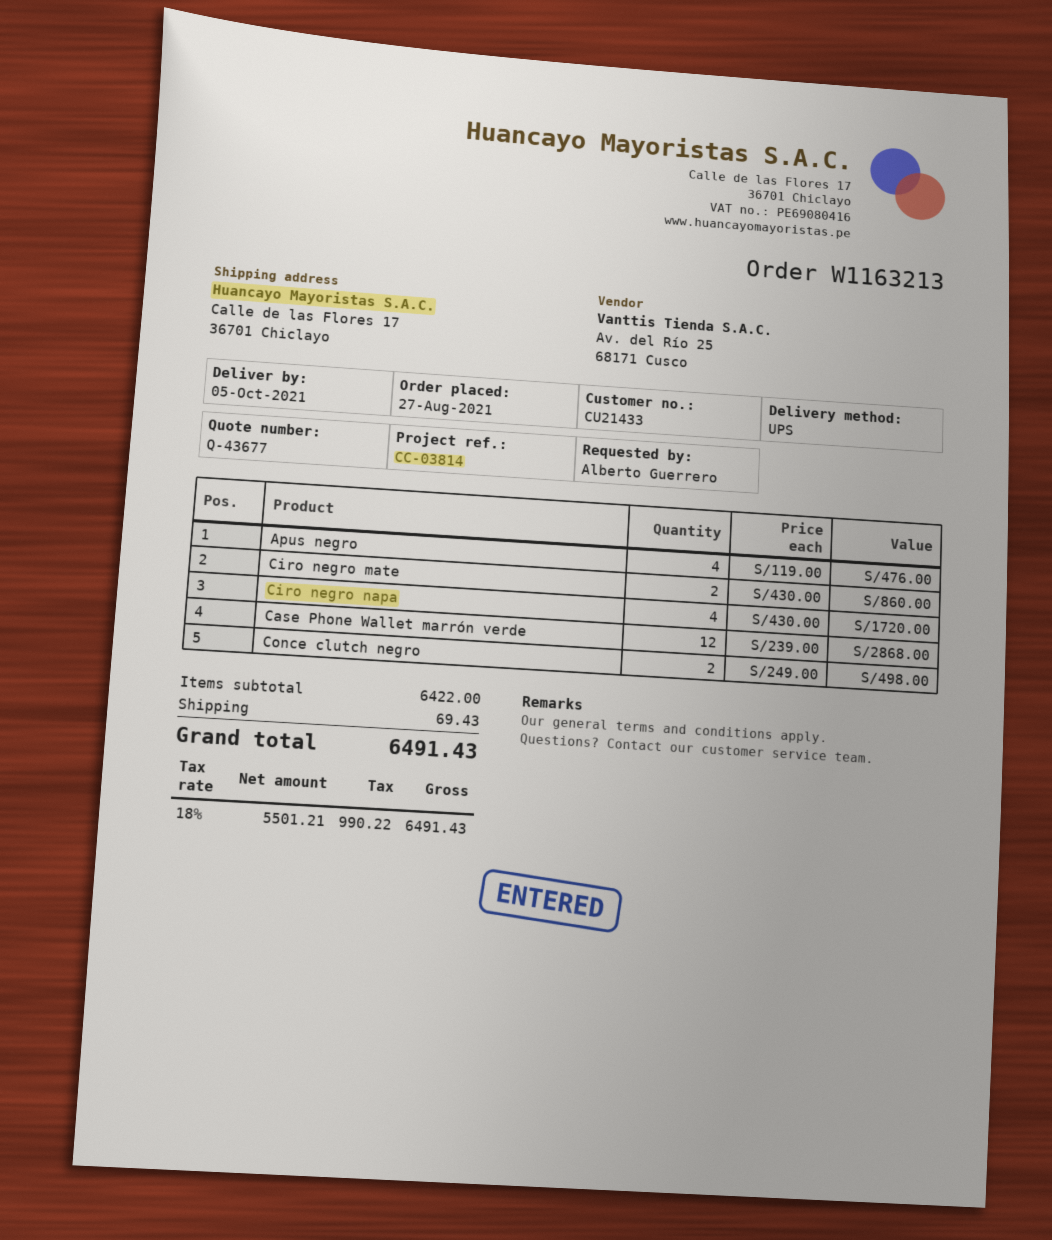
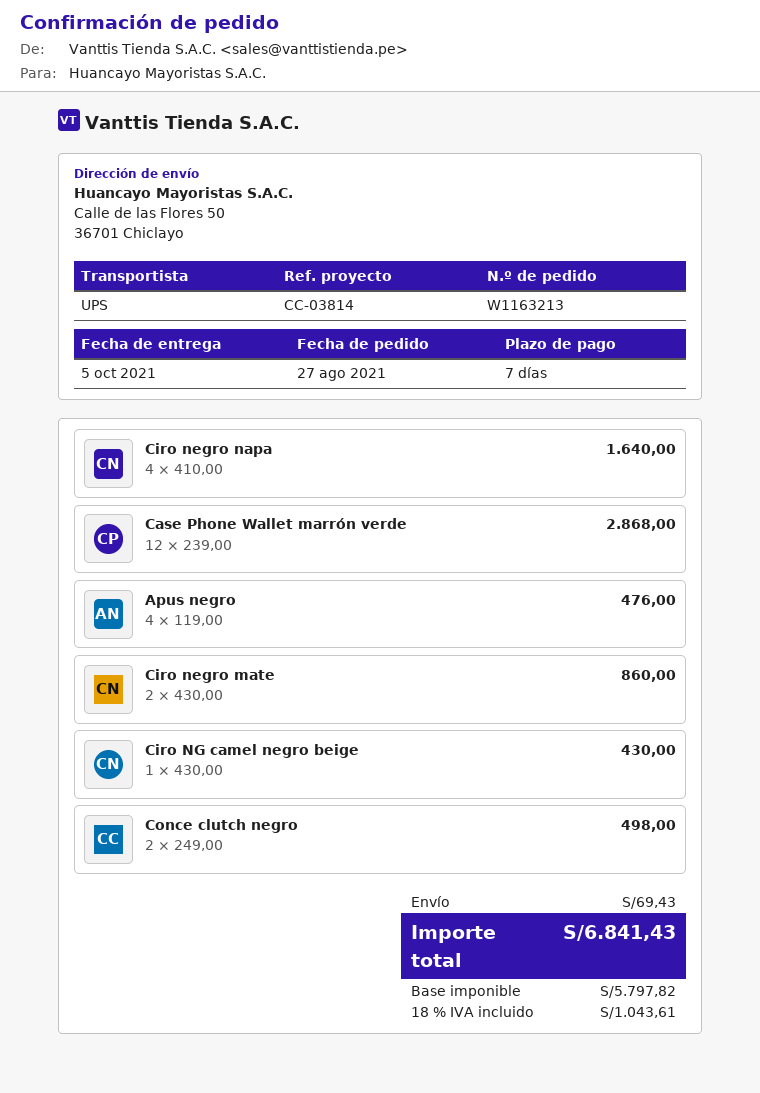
ship to: Calle de las Flores 17, 36701 Chiclayo -> Calle de las Flores 50, 36701 Chiclayo
Ciro negro napa: 4 x 430.00 = 1720.00 -> 4 x 410.00 = 1640.00
Ciro NG camel negro beige: none -> 1 x 430.00 = 430.00
net: 5501.21 -> 5797.82
tax: 18% = 990.22 -> 18% = 1043.61
total: 6491.43 -> 6841.43

